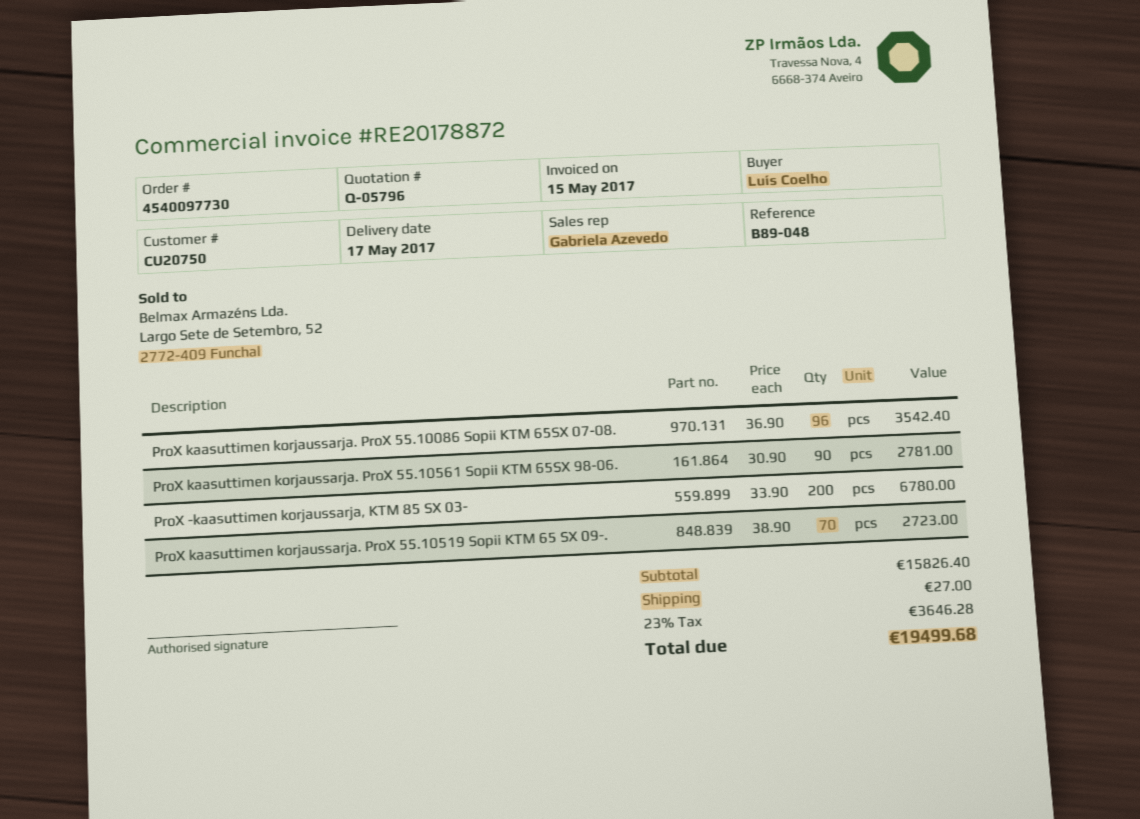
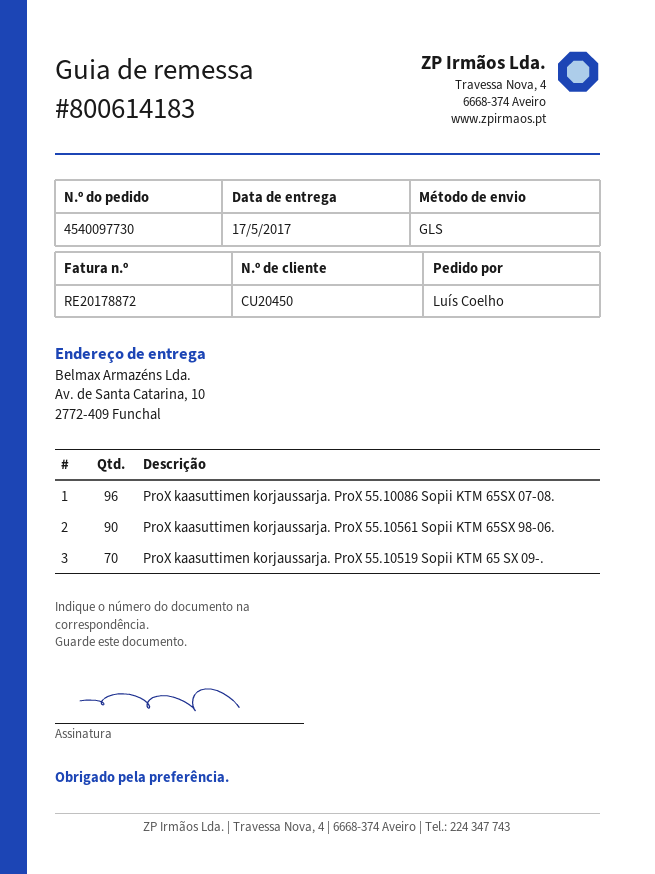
customer number: CU20750 -> CU20450
ProX -kaasuttimen korjaussarja, KTM 85 SX 03-: 200 -> none

